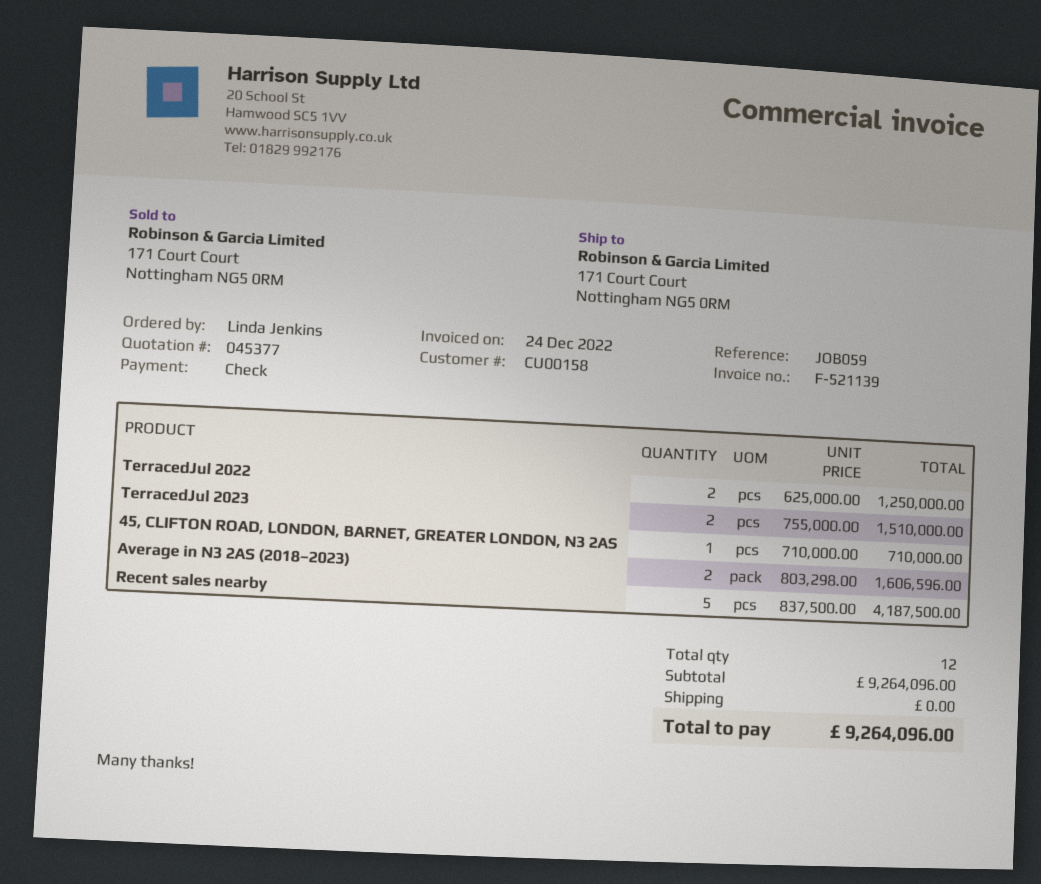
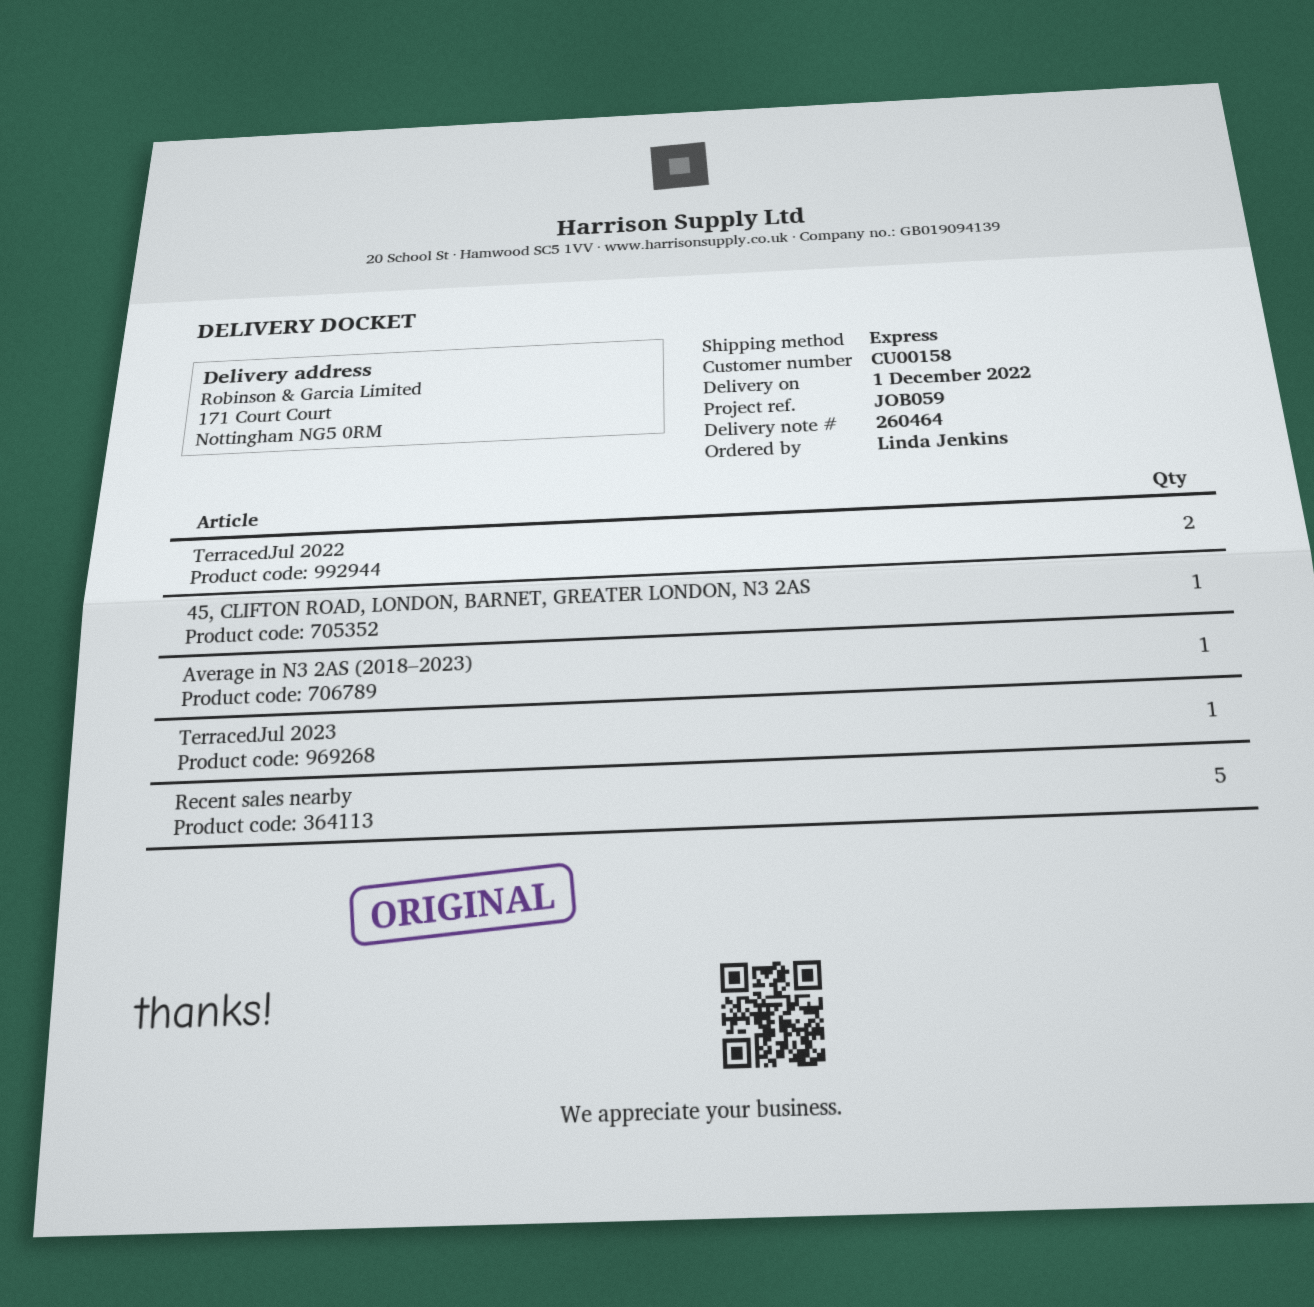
TerracedJul 2023: 2 -> 1
Average in N3 2AS (2018–2023): 2 -> 1

